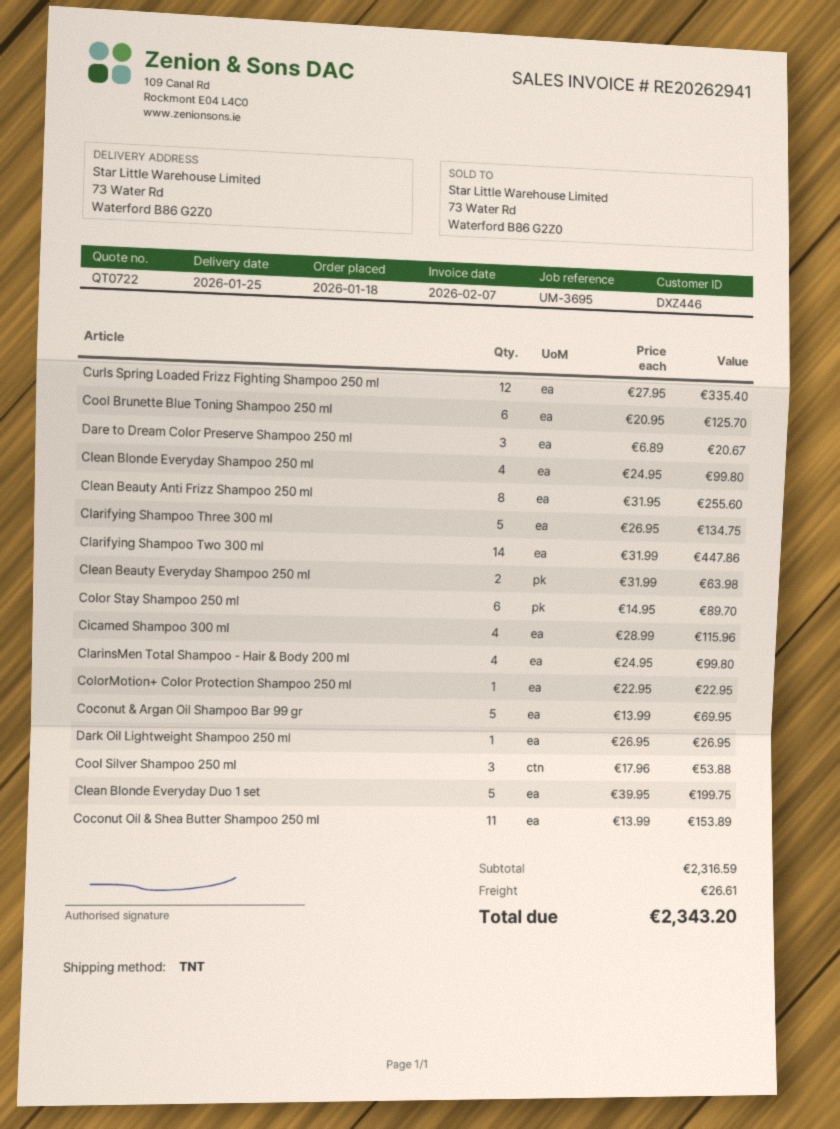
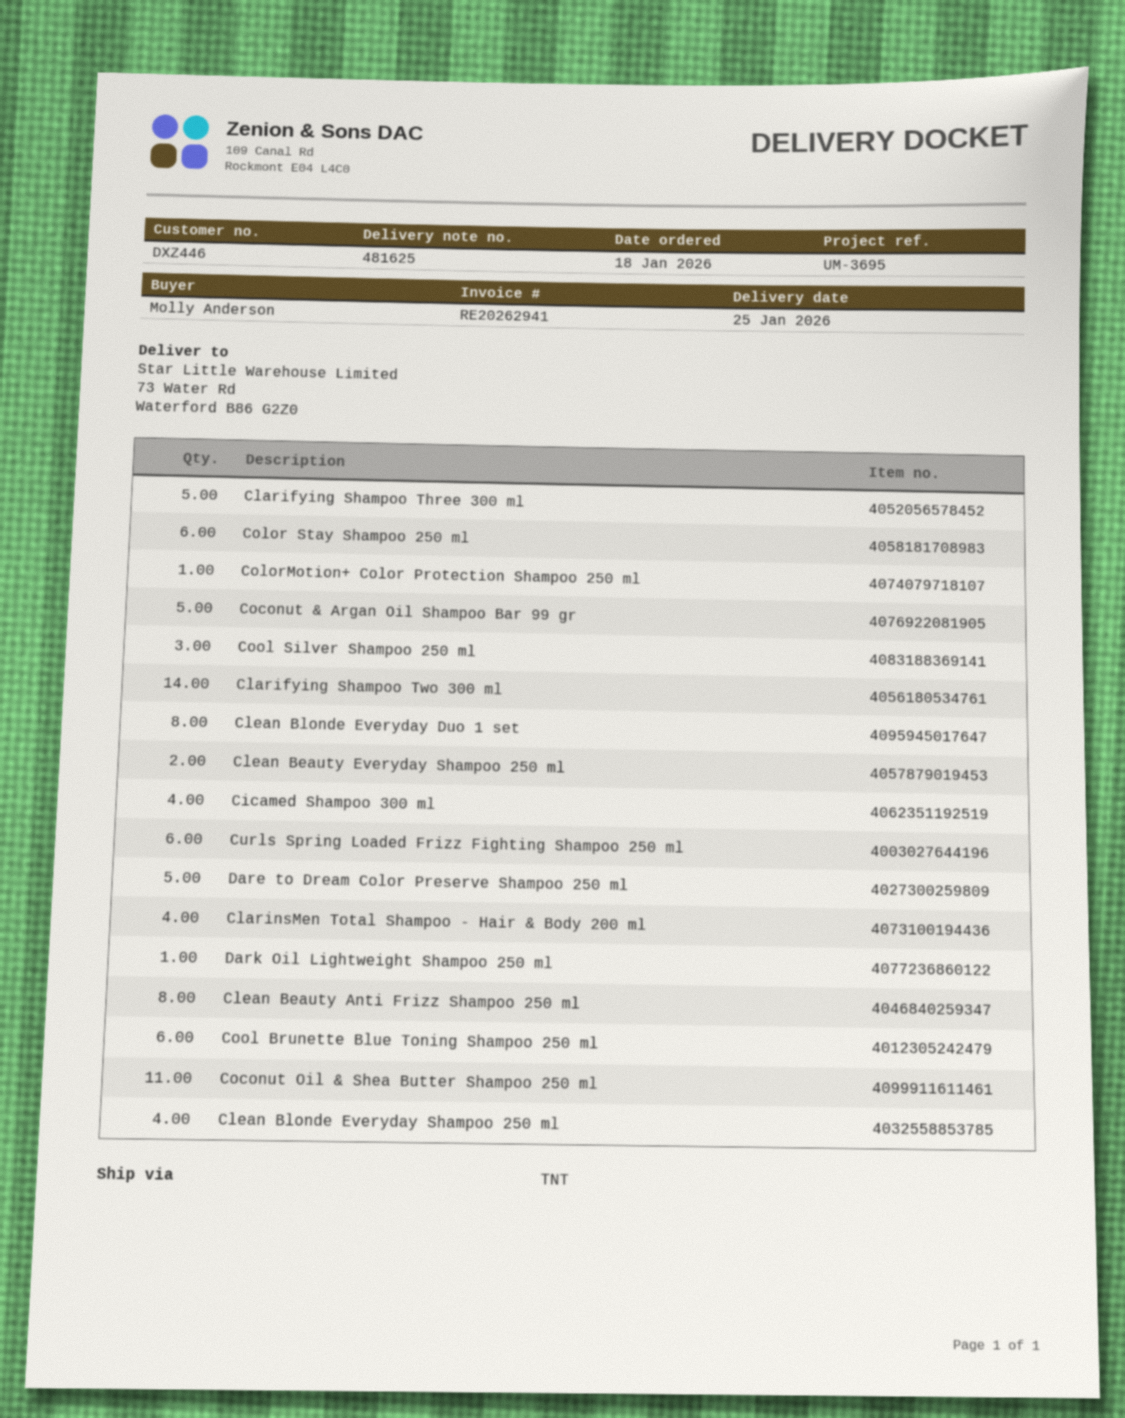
Curls Spring Loaded Frizz Fighting Shampoo 250 ml: 12 -> 6
Dare to Dream Color Preserve Shampoo 250 ml: 3 -> 5
Clean Blonde Everyday Duo 1 set: 5 -> 8

